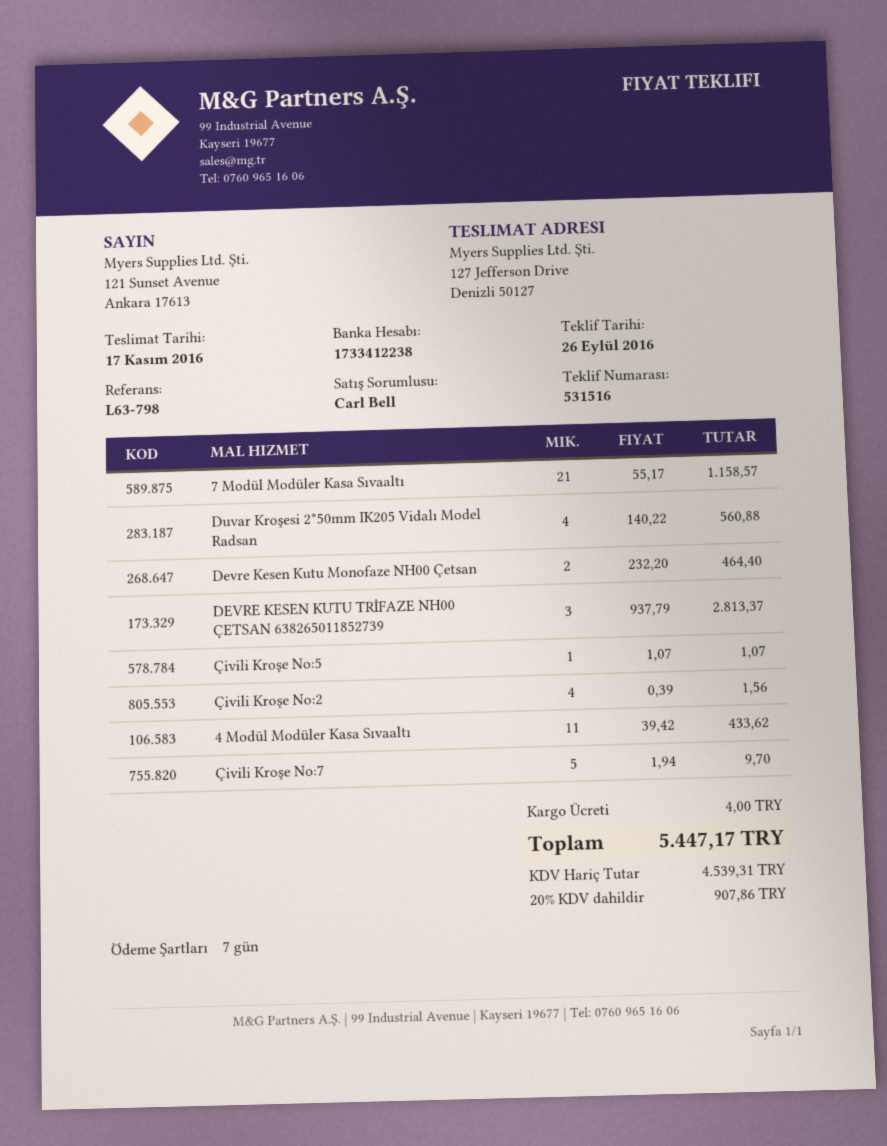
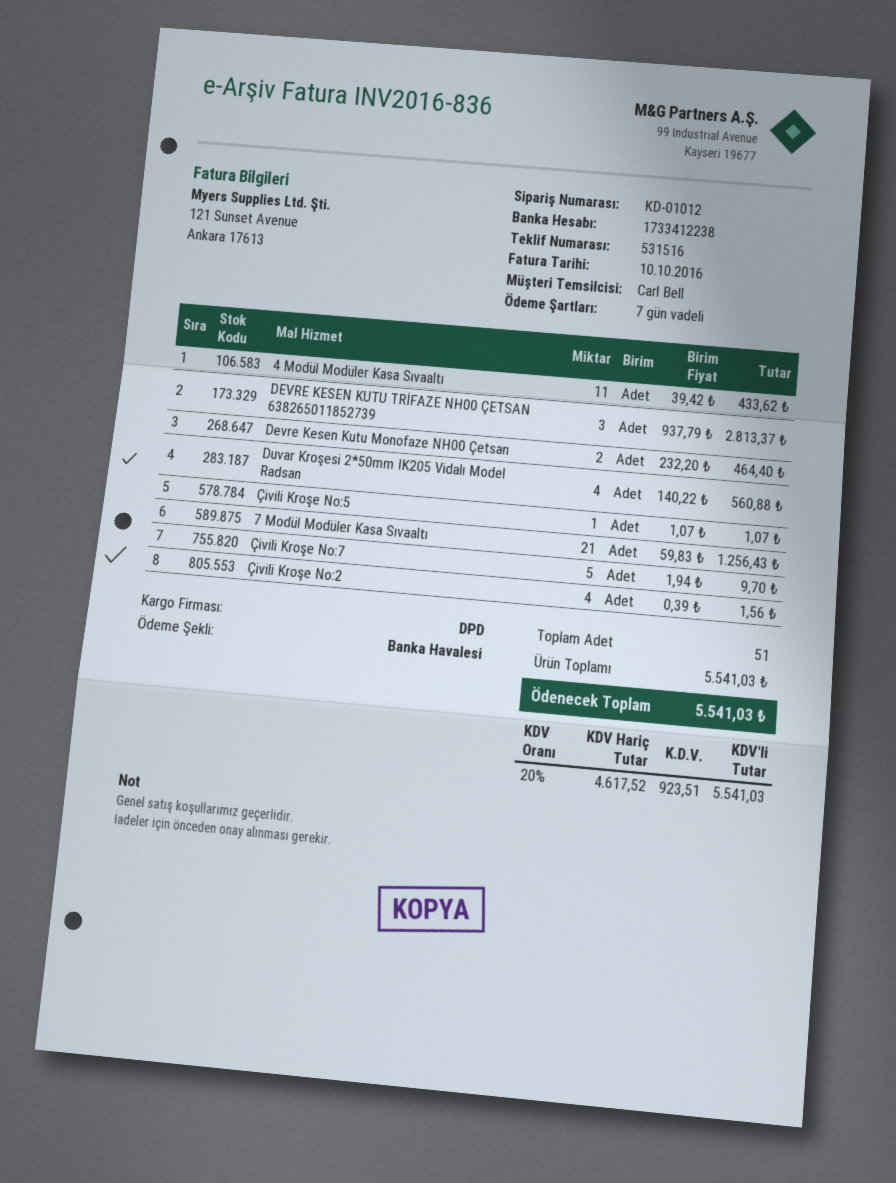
7 Modül Modüler Kasa Sıvaaltı: 21 x 55.17 = 1158.57 -> 21 x 59.83 = 1256.43
shipping: 4.00 -> none
net: 4539.31 -> 4617.52
tax: 20% = 907.86 -> 20% = 923.51
total: 5447.17 -> 5541.03

